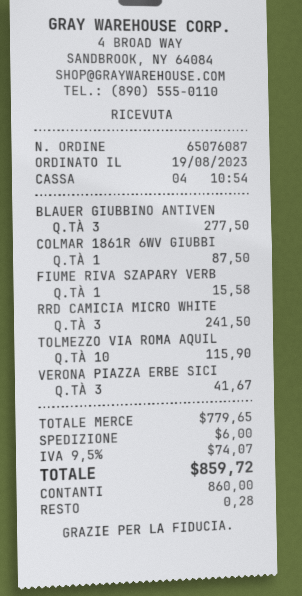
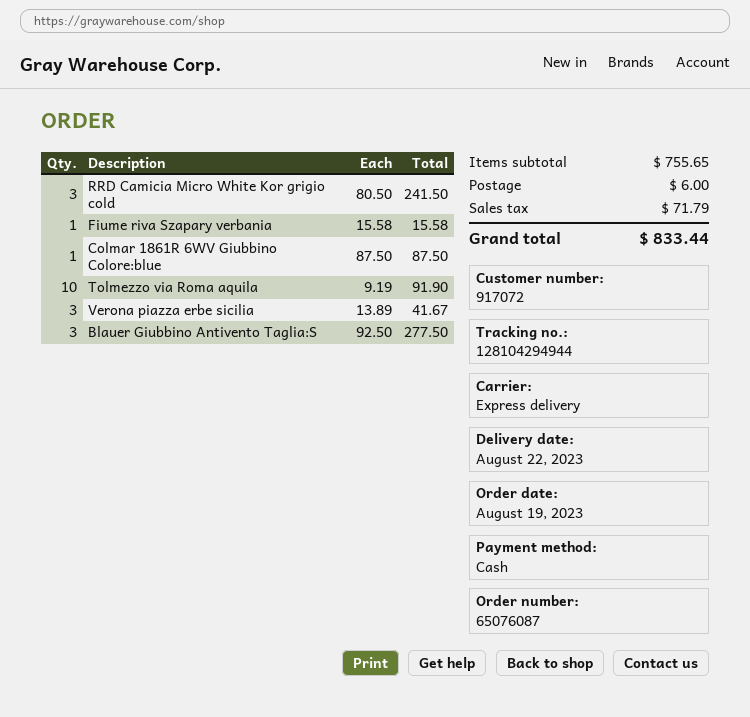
TOLMEZZO VIA ROMA AQUIL: 10 for 115.90 -> 10 for 91.90
subtotal: 779.65 -> 755.65
tax: 74.07 -> 71.79
total: 859.72 -> 833.44

